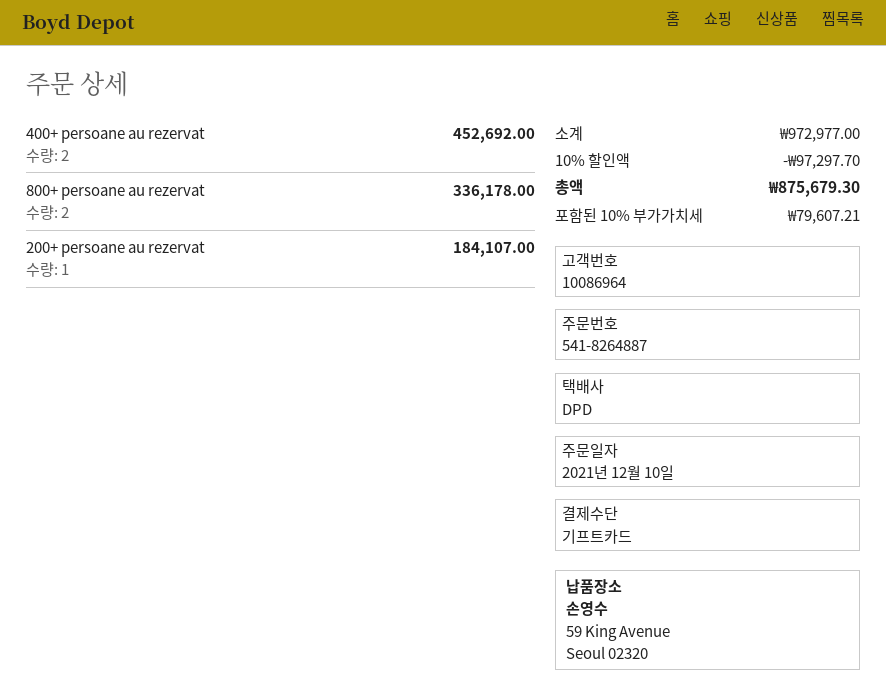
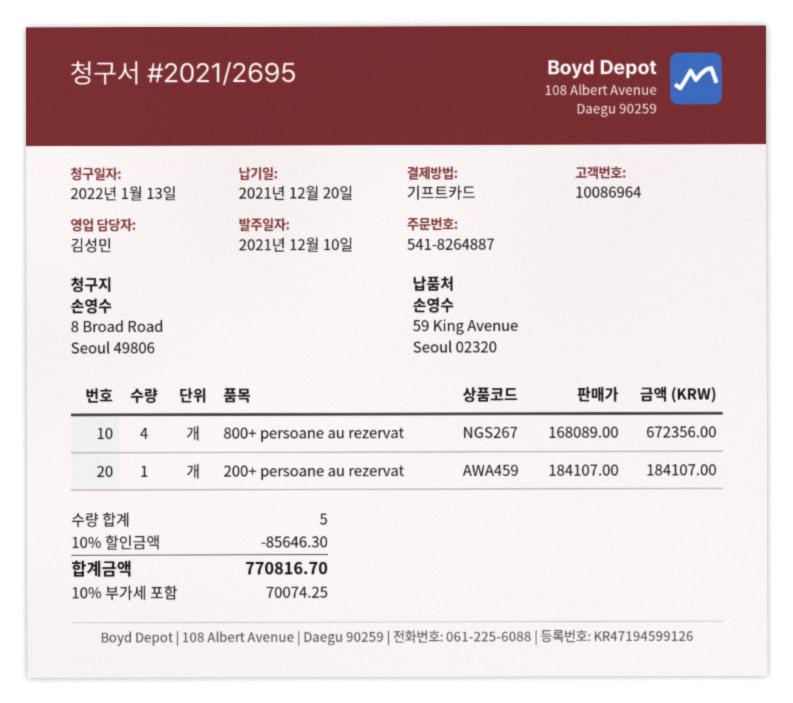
400+ persoane au rezervat: 2 for 452692.00 -> none
800+ persoane au rezervat: 2 for 336178.00 -> 4 for 672356.00
discount: 10% = 97297.70 -> 10% = 85646.30
tax: 10% = 79607.21 -> 10% = 70074.25
total: 875679.30 -> 770816.70

